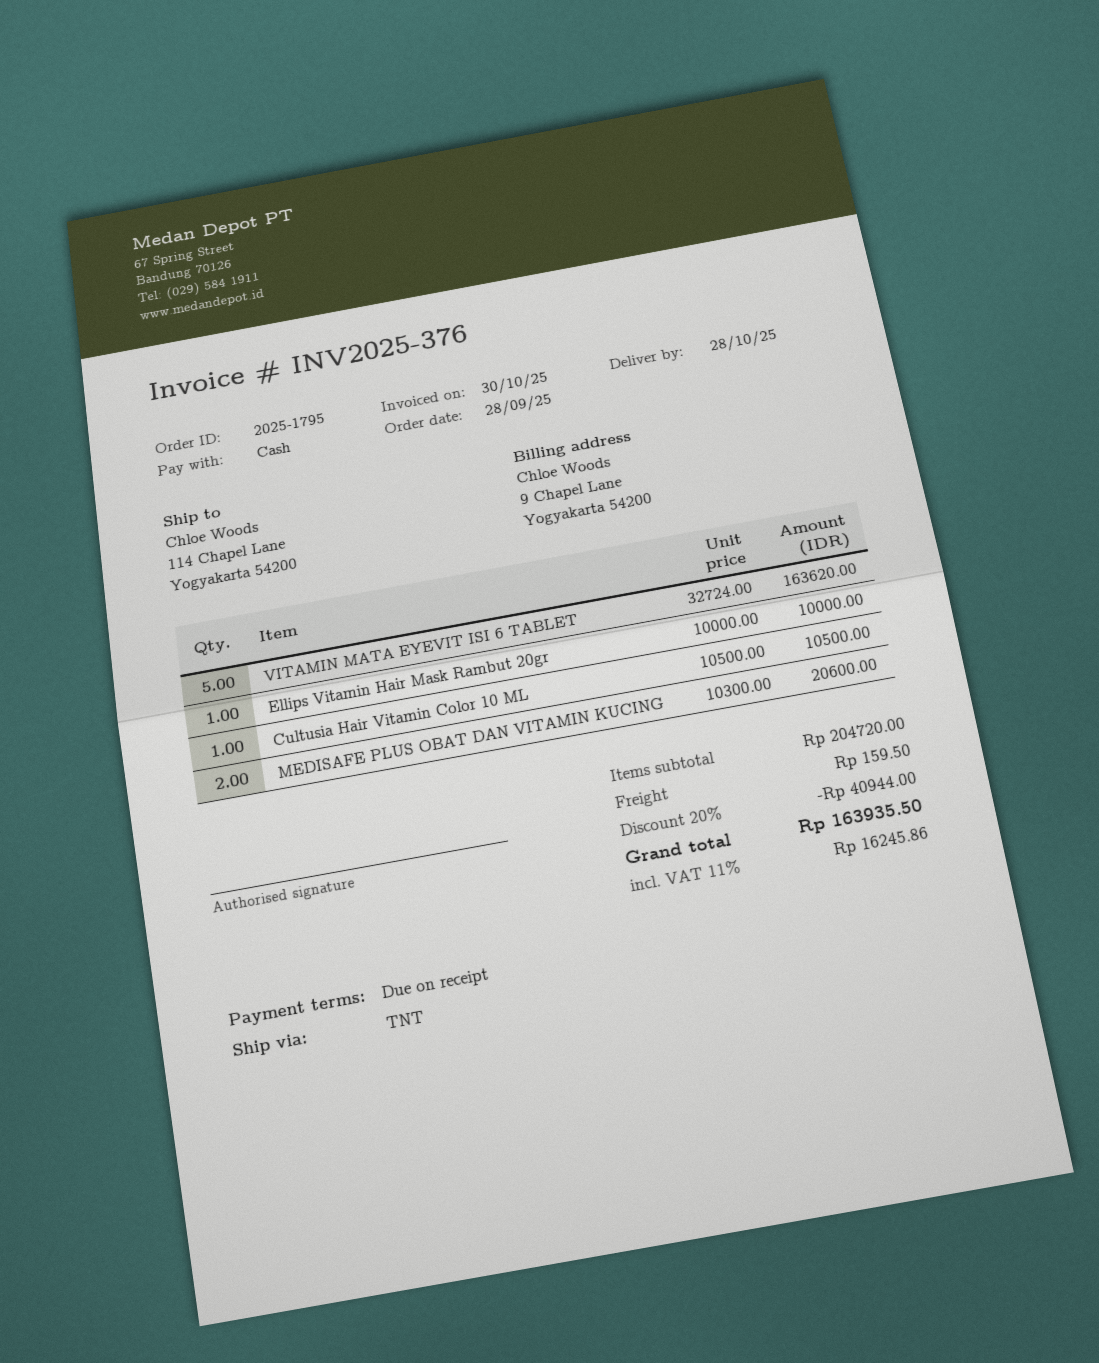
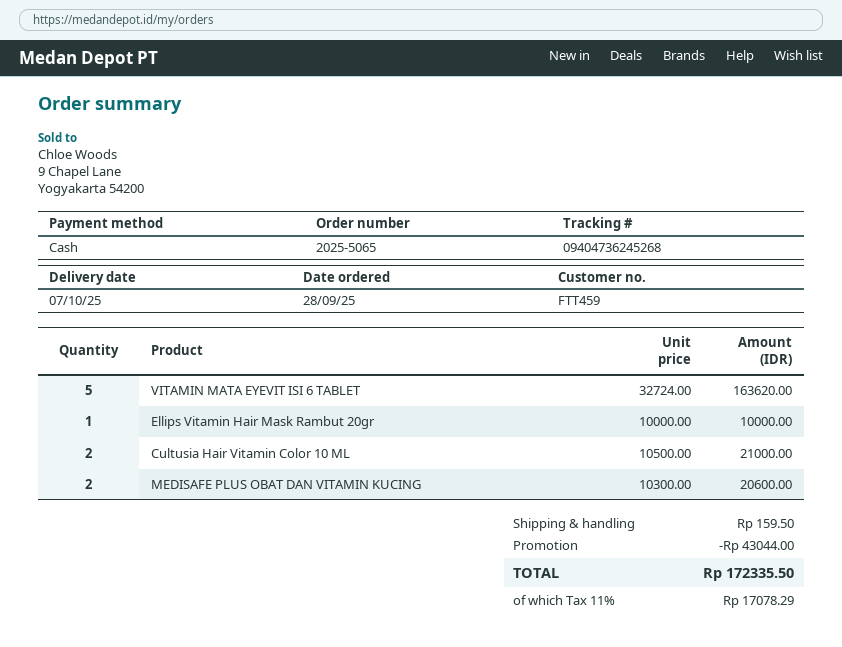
order number: 2025-1795 -> 2025-5065
delivery date: 2025-10-28 -> 2025-10-07
Cultusia Hair Vitamin Color 10 ML: 1 x 10500.00 = 10500.00 -> 2 x 10500.00 = 21000.00
discount: 40944.00 -> 43044.00
tax: 11% = 16245.86 -> 11% = 17078.29
total: 163935.50 -> 172335.50

